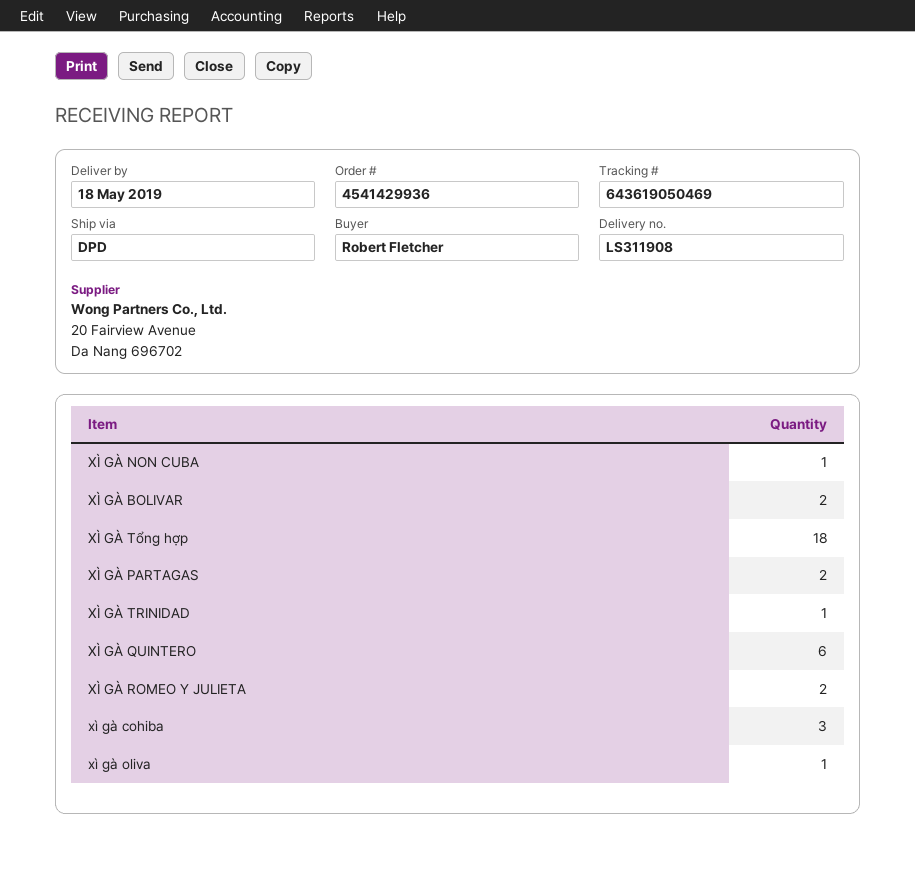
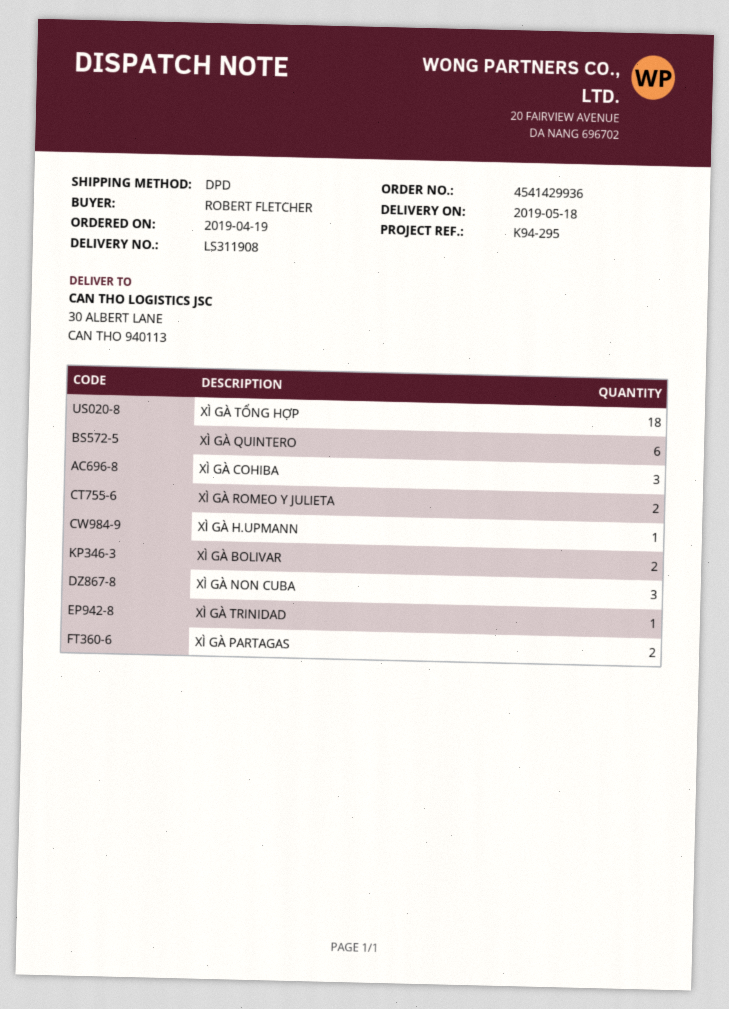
XÌ GÀ NON CUBA: 1 -> 3
xì gà oliva: 1 -> none
XÌ GÀ H.UPMANN: none -> 1

